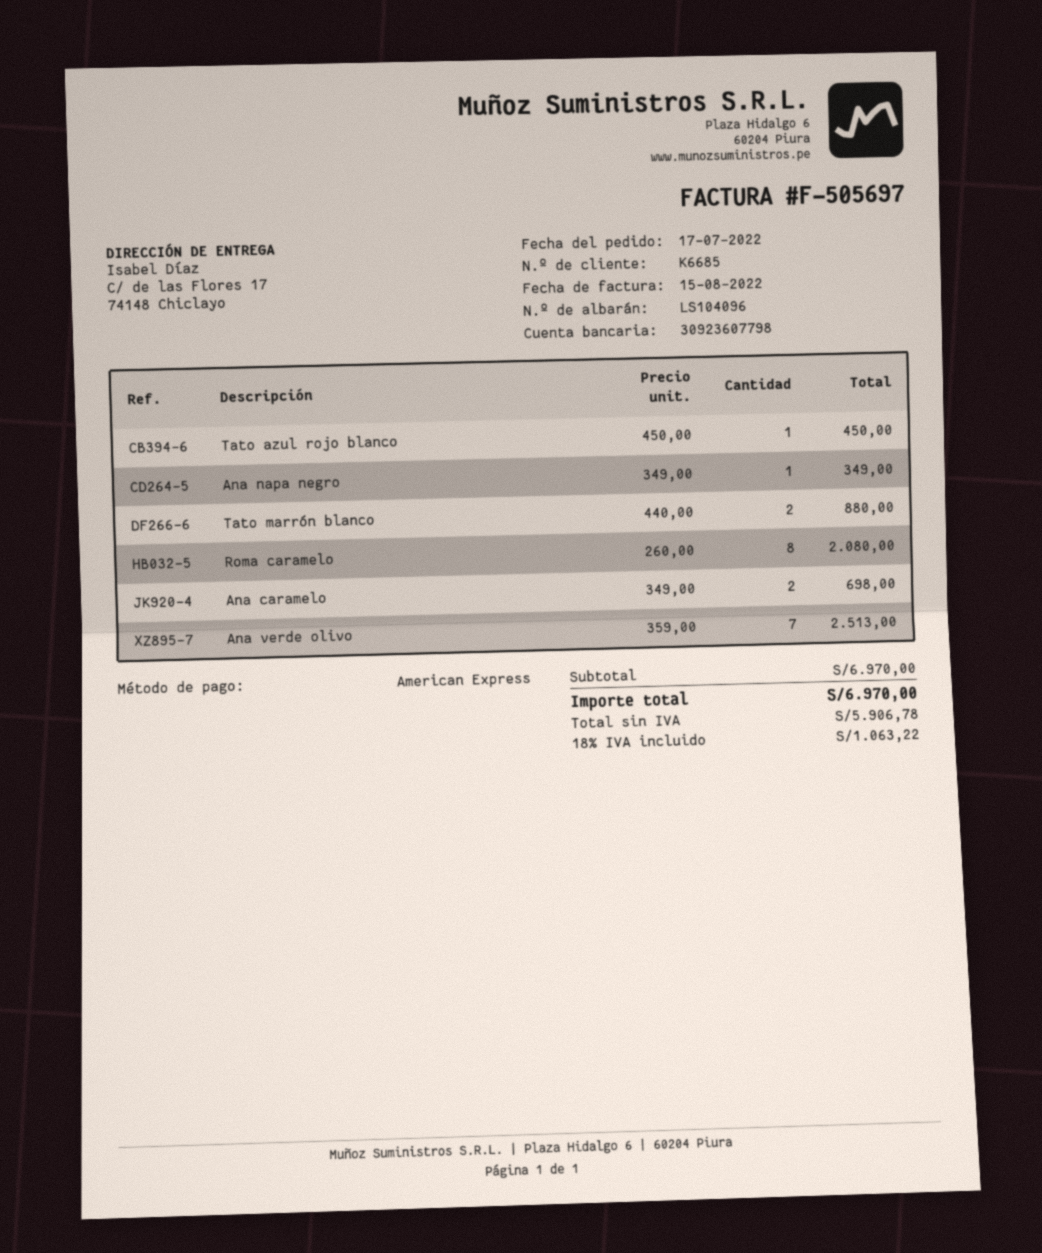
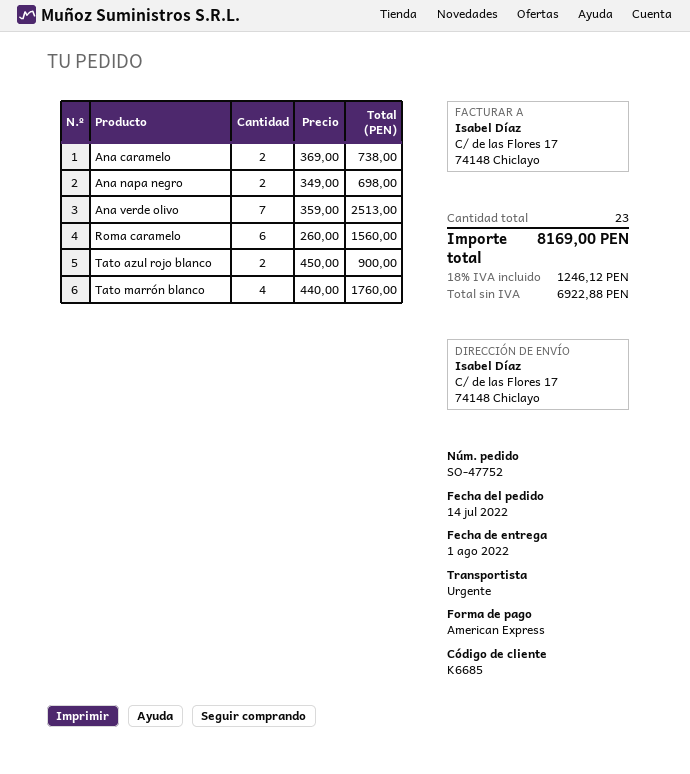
order date: 2022-07-17 -> 2022-07-14
Tato azul rojo blanco: 1 x 450.00 = 450.00 -> 2 x 450.00 = 900.00
Ana napa negro: 1 x 349.00 = 349.00 -> 2 x 349.00 = 698.00
Tato marrón blanco: 2 x 440.00 = 880.00 -> 4 x 440.00 = 1760.00
Roma caramelo: 8 x 260.00 = 2080.00 -> 6 x 260.00 = 1560.00
Ana caramelo: 2 x 349.00 = 698.00 -> 2 x 369.00 = 738.00
net: 5906.78 -> 6922.88
tax: 18% = 1063.22 -> 18% = 1246.12
total: 6970.00 -> 8169.00

